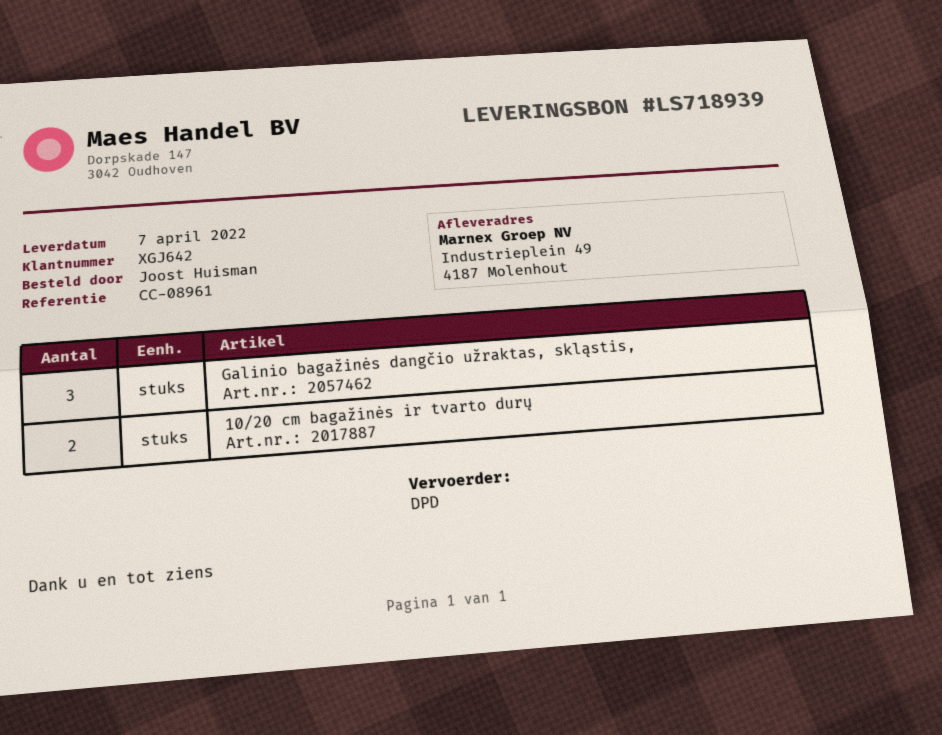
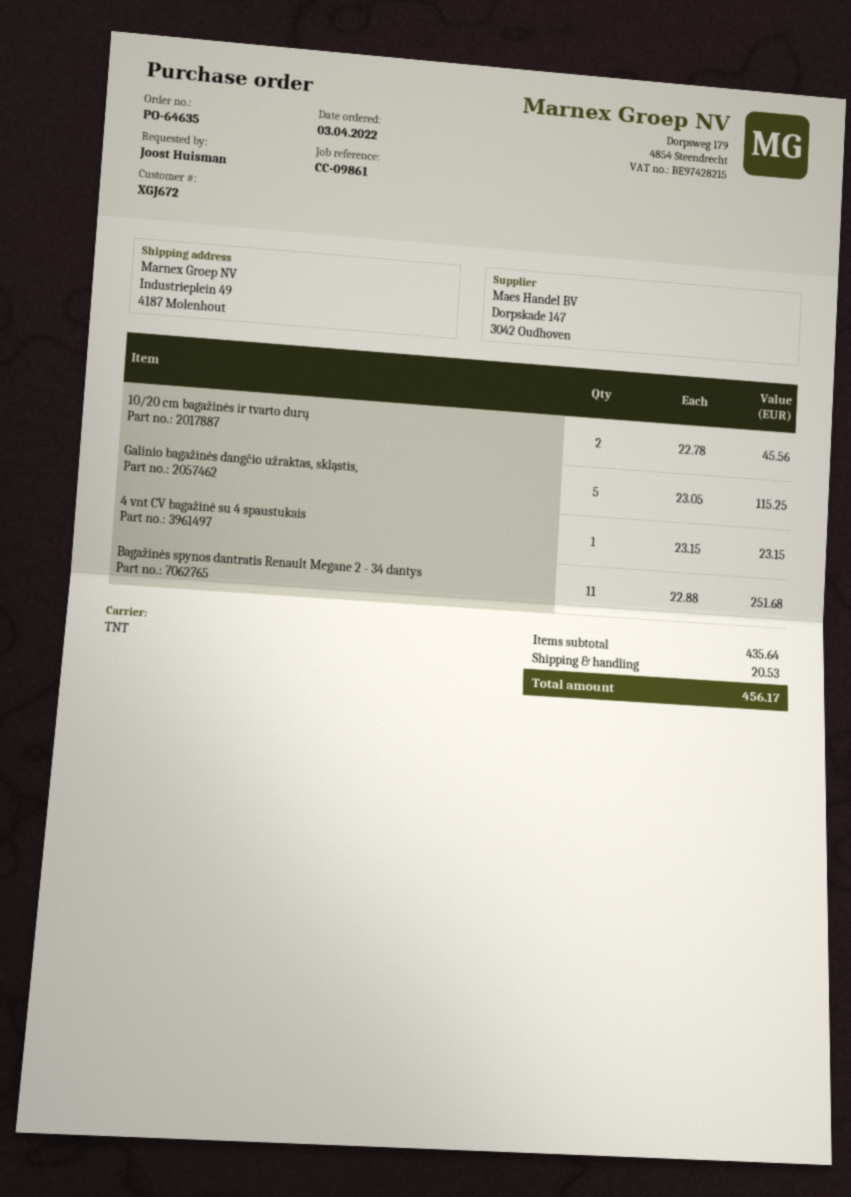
customer number: XGJ642 -> XGJ672
reference: CC-08961 -> CC-09861
shipping method: DPD -> TNT
Galinio bagažinės dangčio užraktas, skląstis,: 3 -> 5
4 vnt CV bagažinė su 4 spaustukais: none -> 1
Bagažinės spynos dantratis Renault Megane 2 - 34 dantys: none -> 11

